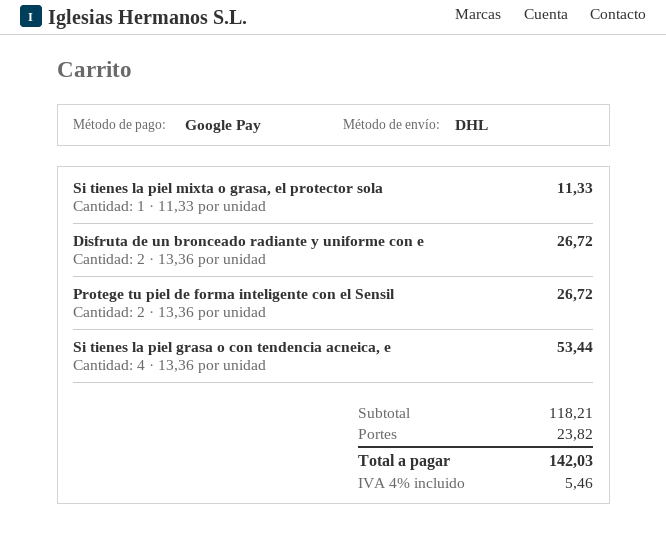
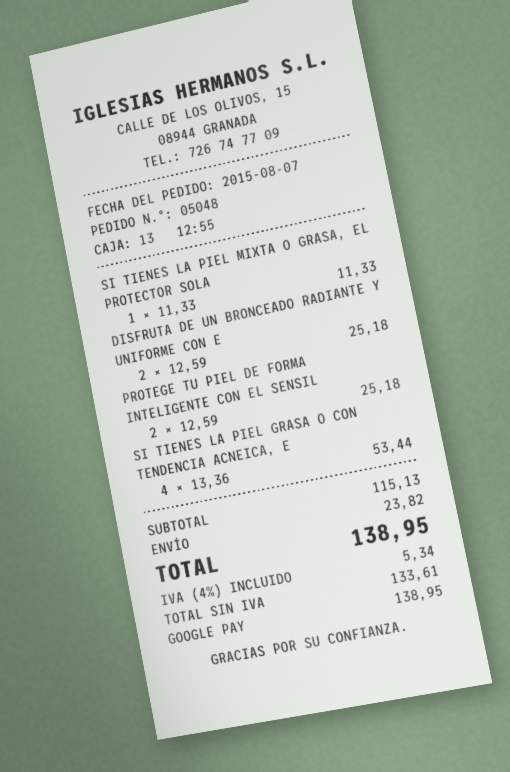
Disfruta de un bronceado radiante y uniforme con e: 2 x 13.36 = 26.72 -> 2 x 12.59 = 25.18
Protege tu piel de forma inteligente con el Sensil: 2 x 13.36 = 26.72 -> 2 x 12.59 = 25.18
subtotal: 118.21 -> 115.13
tax: 4% = 5.46 -> 4% = 5.34
total: 142.03 -> 138.95

